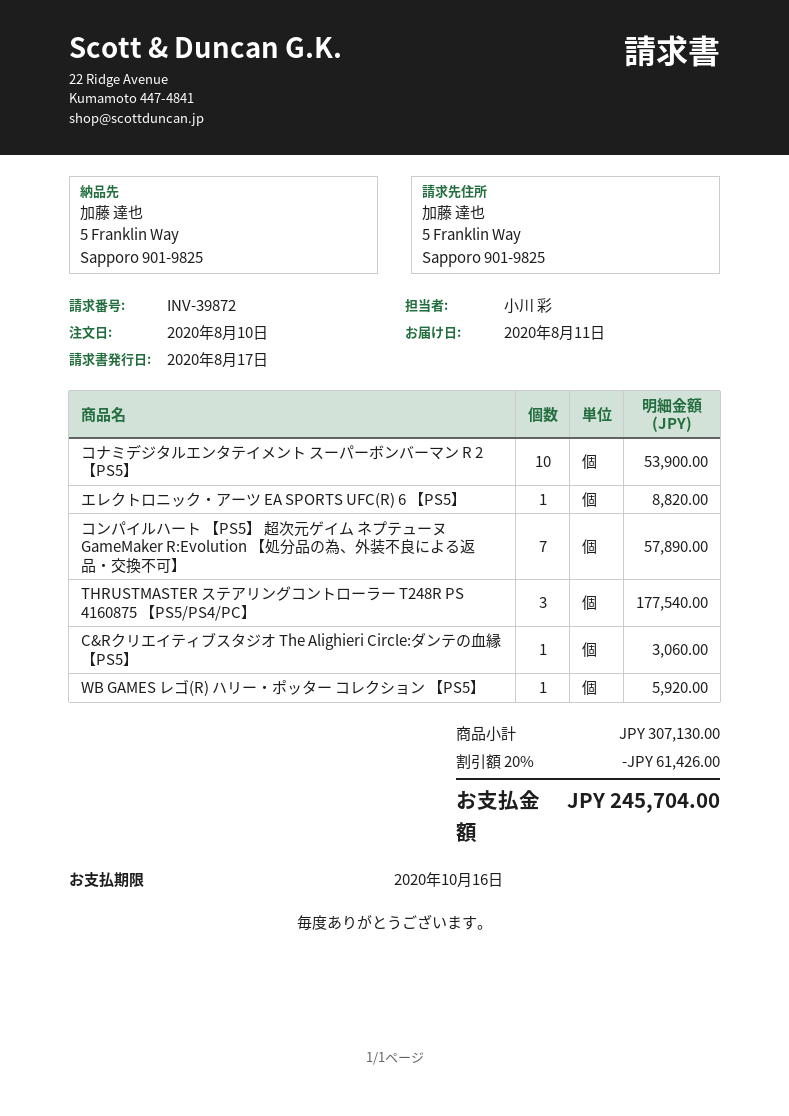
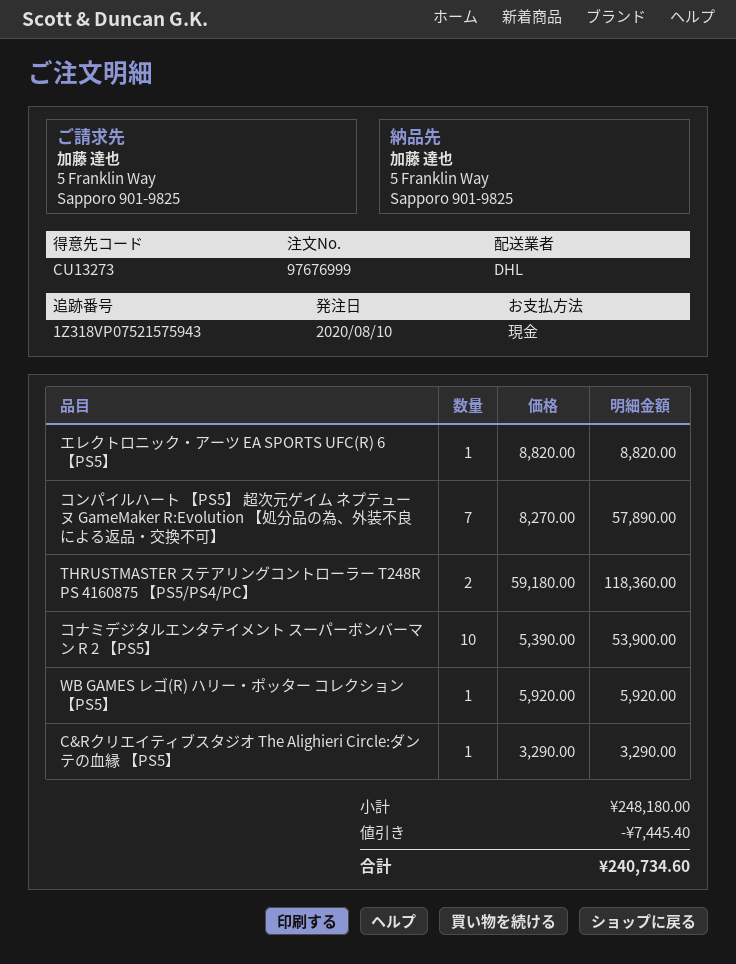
THRUSTMASTER ステアリングコントローラー T248R PS 4160875 【PS5/PS4/PC】: 3 for 177540.00 -> 2 for 118360.00
C&Rクリエイティブスタジオ The Alighieri Circle:ダンテの血縁 【PS5】: 1 for 3060.00 -> 1 for 3290.00
subtotal: 307130.00 -> 248180.00
discount: 61426.00 -> 7445.40
total: 245704.00 -> 240734.60

